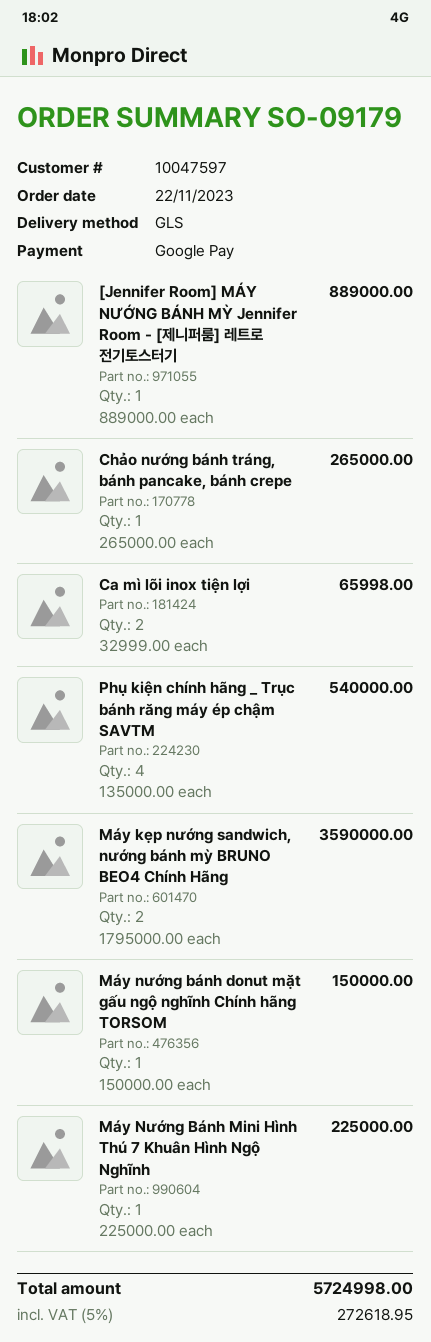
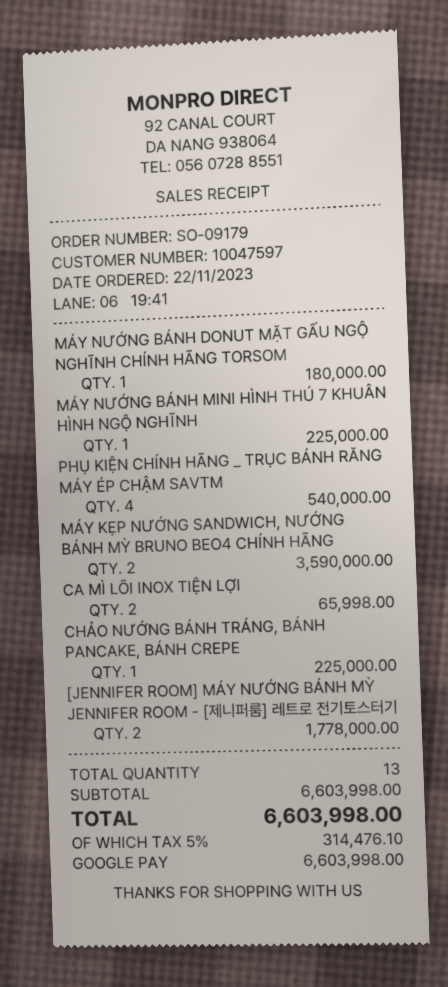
[Jennifer Room] MÁY NƯỚNG BÁNH MỲ Jennifer Room - [제니퍼룸] 레트로 전기토스터기: 1 for 889000.00 -> 2 for 1778000.00
Chảo nướng bánh tráng, bánh pancake, bánh crepe: 1 for 265000.00 -> 1 for 225000.00
Máy nướng bánh donut mặt gấu ngộ nghĩnh Chính hãng TORSOM: 1 for 150000.00 -> 1 for 180000.00
tax: 5% = 272618.95 -> 5% = 314476.10
total: 5724998.00 -> 6603998.00

